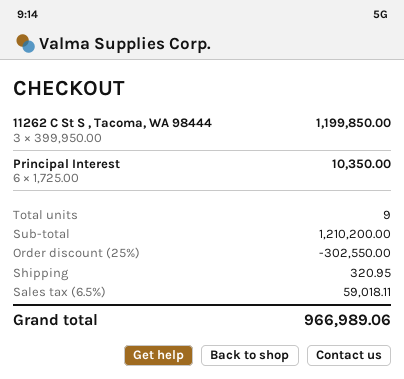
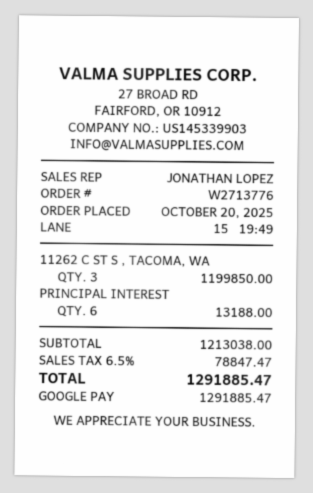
Principal Interest: 6 for 10350.00 -> 6 for 13188.00
subtotal: 1210200.00 -> 1213038.00
discount: 25% = 302550.00 -> none
shipping: 320.95 -> none
tax: 6.5% = 59018.11 -> 6.5% = 78847.47
total: 966989.06 -> 1291885.47

